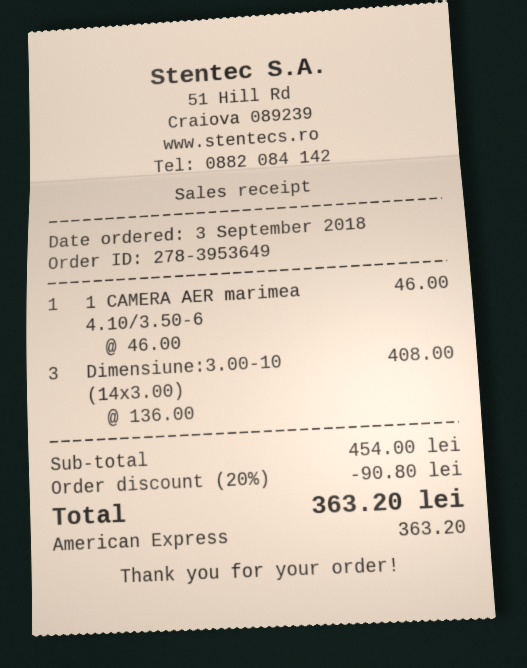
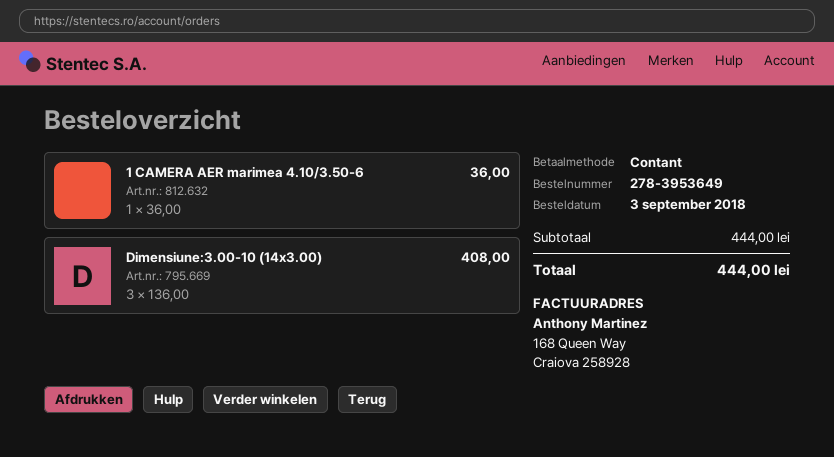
payment method: American Express -> cash
1 CAMERA AER marimea 4.10/3.50-6: 1 x 46.00 = 46.00 -> 1 x 36.00 = 36.00
subtotal: 454.00 -> 444.00
discount: 20% = 90.80 -> none
total: 363.20 -> 444.00

